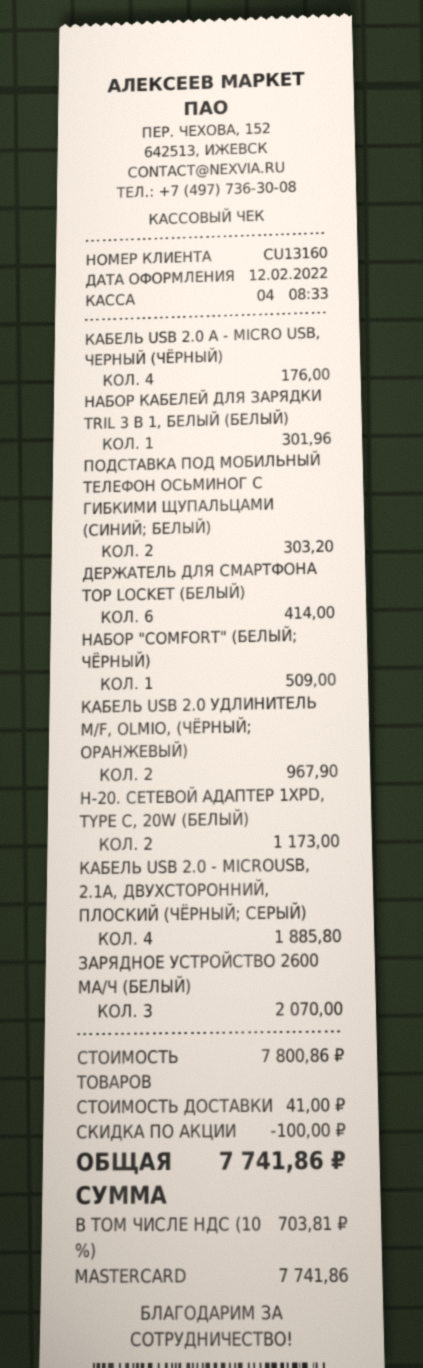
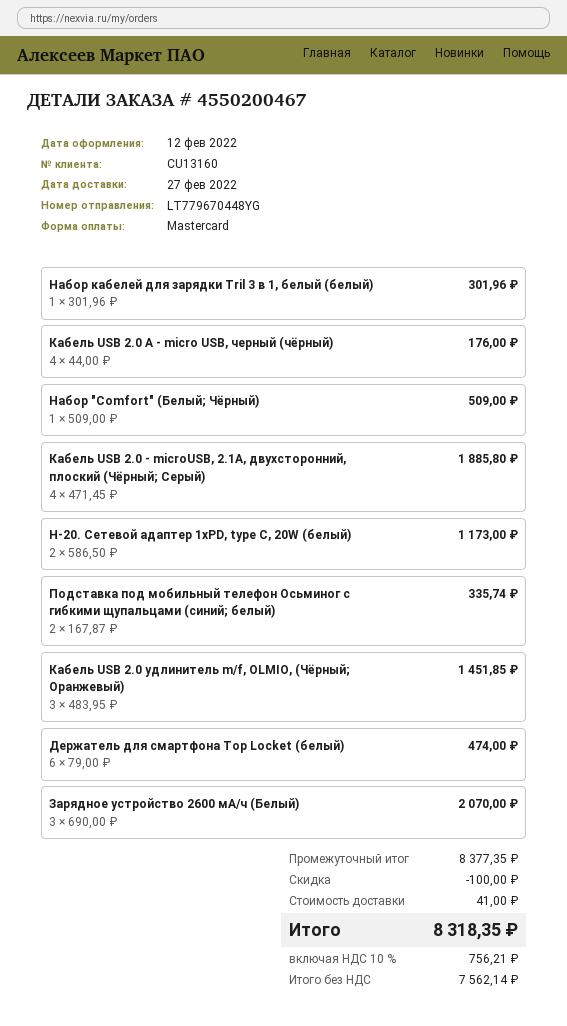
ПОДСТАВКА ПОД МОБИЛЬНЫЙ ТЕЛЕФОН ОСЬМИНОГ С ГИБКИМИ ЩУПАЛЬЦАМИ (СИНИЙ; БЕЛЫЙ): 2 for 303.20 -> 2 for 335.74
ДЕРЖАТЕЛЬ ДЛЯ СМАРТФОНА TOP LOCKET (БЕЛЫЙ): 6 for 414.00 -> 6 for 474.00
КАБЕЛЬ USB 2.0 УДЛИНИТЕЛЬ M/F, OLMIO, (ЧЁРНЫЙ; ОРАНЖЕВЫЙ): 2 for 967.90 -> 3 for 1451.85
subtotal: 7800.86 -> 8377.35
tax: 10% = 703.81 -> 10% = 756.21
total: 7741.86 -> 8318.35

